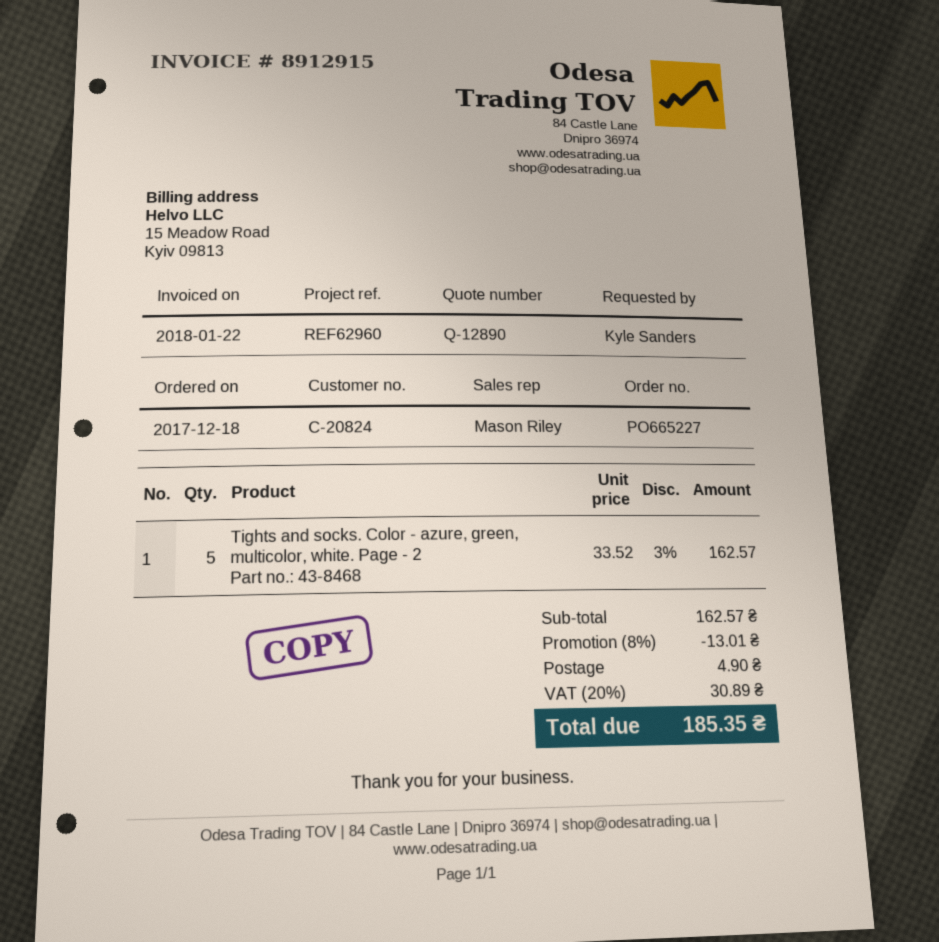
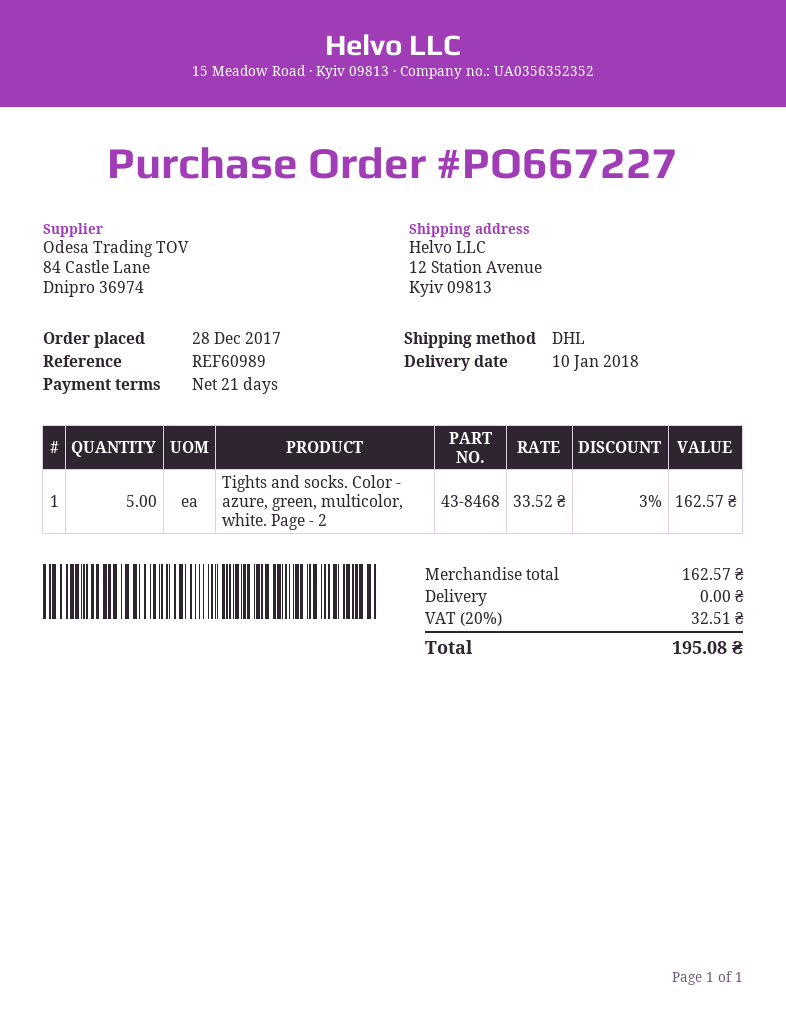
order number: PO665227 -> PO667227
order date: 2017-12-18 -> 2017-12-28
reference: REF62960 -> REF60989
discount: 8% = 13.01 -> none
shipping: 4.90 -> 0.00
tax: 20% = 30.89 -> 20% = 32.51
total: 185.35 -> 195.08

